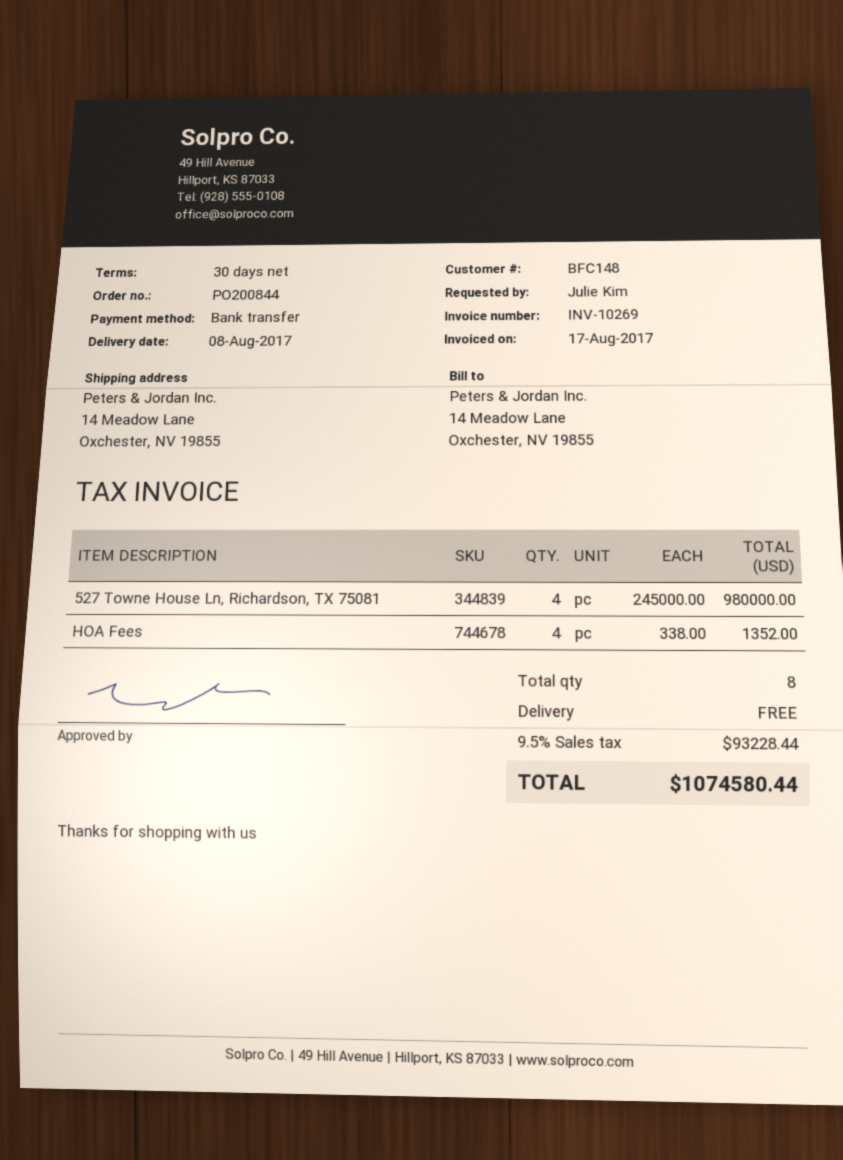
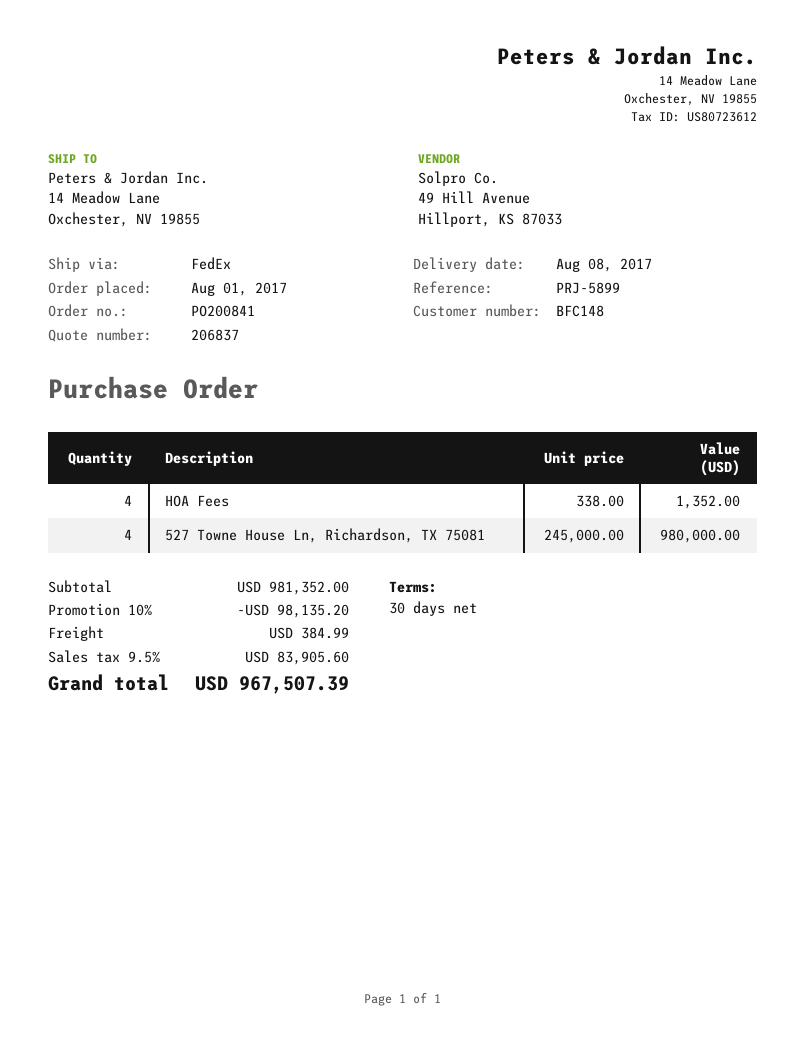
order number: PO200844 -> PO200841
discount: none -> 10% = 98135.20
shipping: 0.00 -> 384.99
tax: 9.5% = 93228.44 -> 9.5% = 83905.60
total: 1074580.44 -> 967507.39

